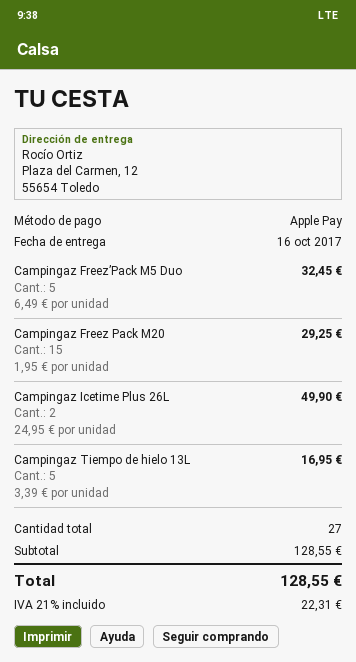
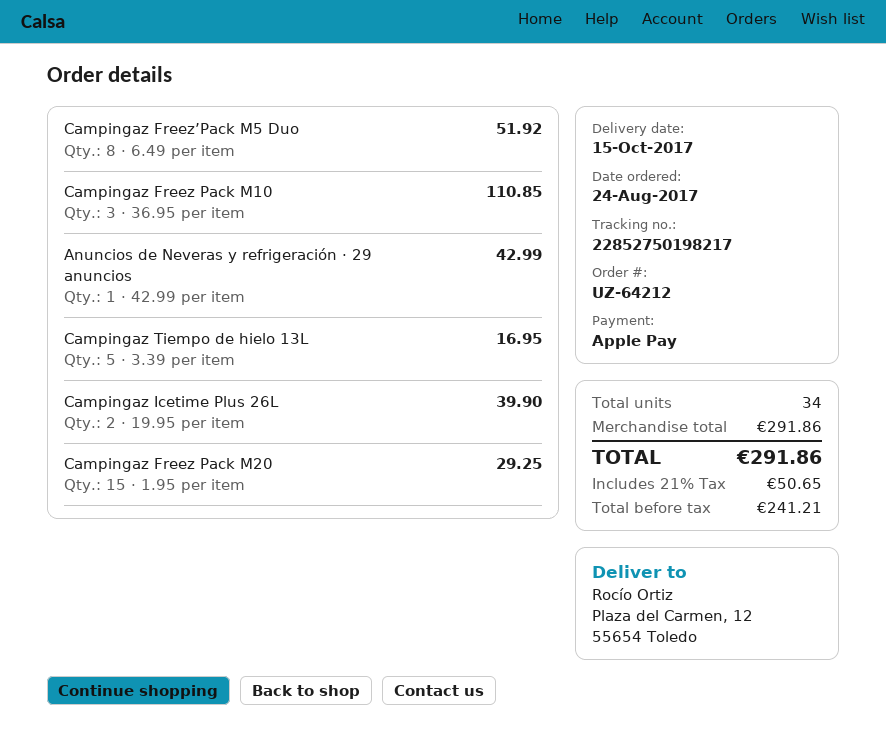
delivery date: 2017-10-16 -> 2017-10-15
Campingaz Freez’Pack M5 Duo: 5 x 6.49 = 32.45 -> 8 x 6.49 = 51.92
Campingaz Icetime Plus 26L: 2 x 24.95 = 49.90 -> 2 x 19.95 = 39.90
Campingaz Freez Pack M10: none -> 3 x 36.95 = 110.85
Anuncios de Neveras y refrigeración · 29 anuncios: none -> 1 x 42.99 = 42.99
total quantity: 27 -> 34
subtotal: 128.55 -> 291.86
tax: 21% = 22.31 -> 21% = 50.65
total: 128.55 -> 291.86

